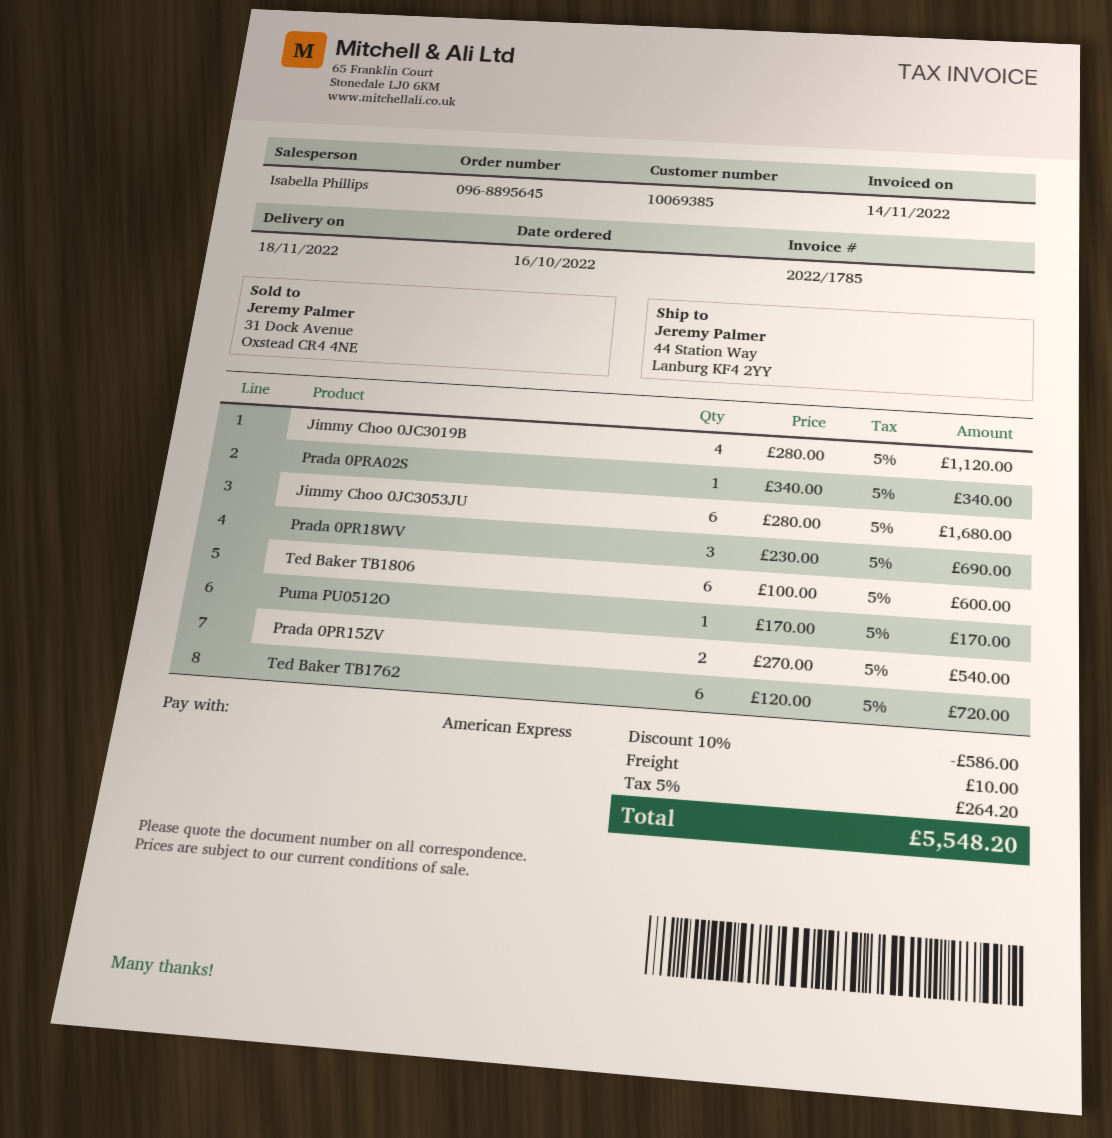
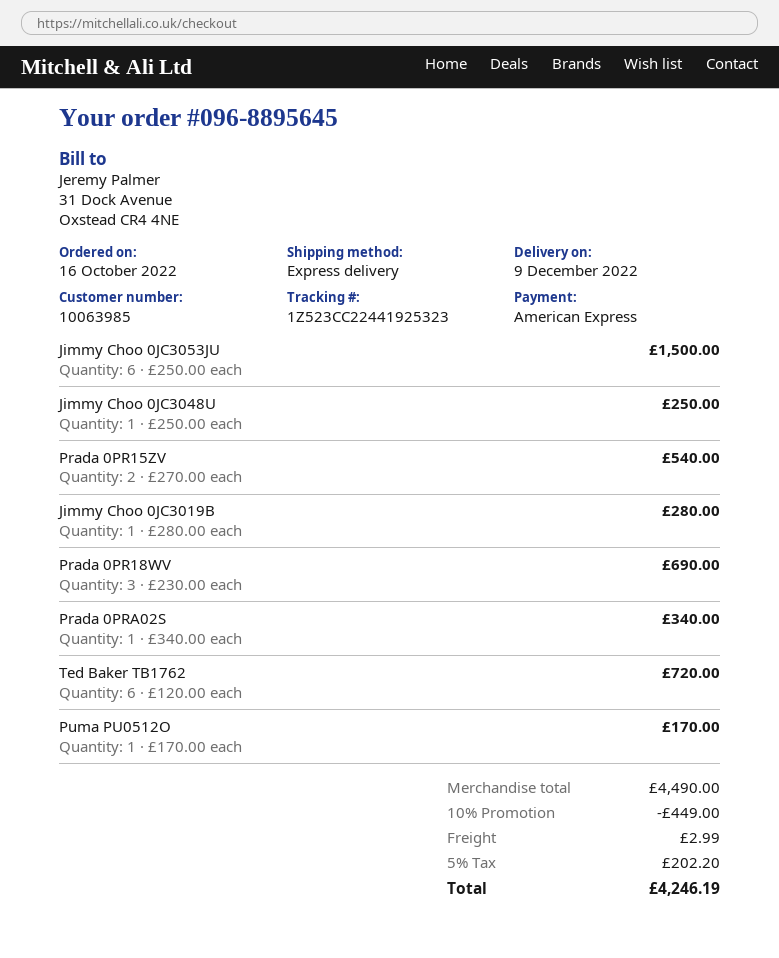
delivery date: 2022-11-18 -> 2022-12-09
customer number: 10069385 -> 10063985
Jimmy Choo 0JC3019B: 4 x 280.00 = 1120.00 -> 1 x 280.00 = 280.00
Jimmy Choo 0JC3053JU: 6 x 280.00 = 1680.00 -> 6 x 250.00 = 1500.00
Ted Baker TB1806: 6 x 100.00 = 600.00 -> none
Jimmy Choo 0JC3048U: none -> 1 x 250.00 = 250.00
discount: 10% = 586.00 -> 10% = 449.00
shipping: 10.00 -> 2.99
tax: 5% = 264.20 -> 5% = 202.20
total: 5548.20 -> 4246.19

